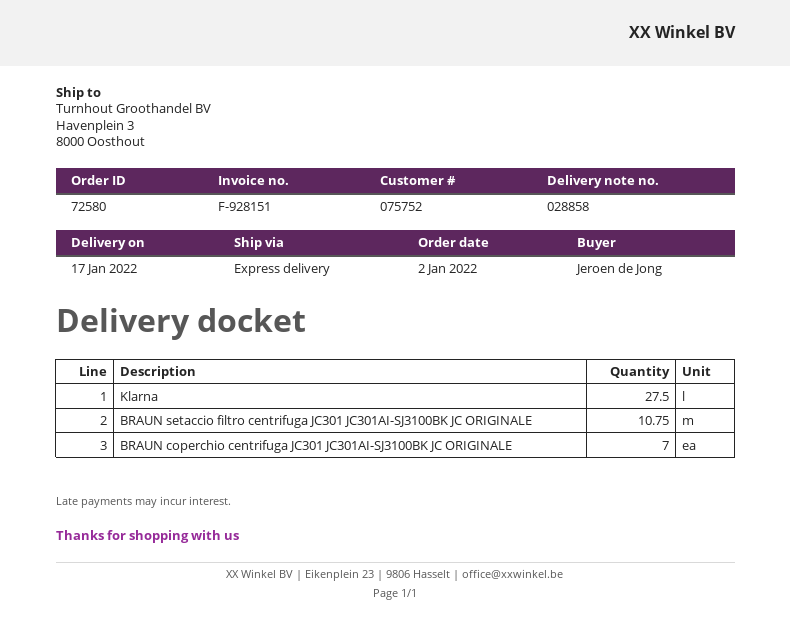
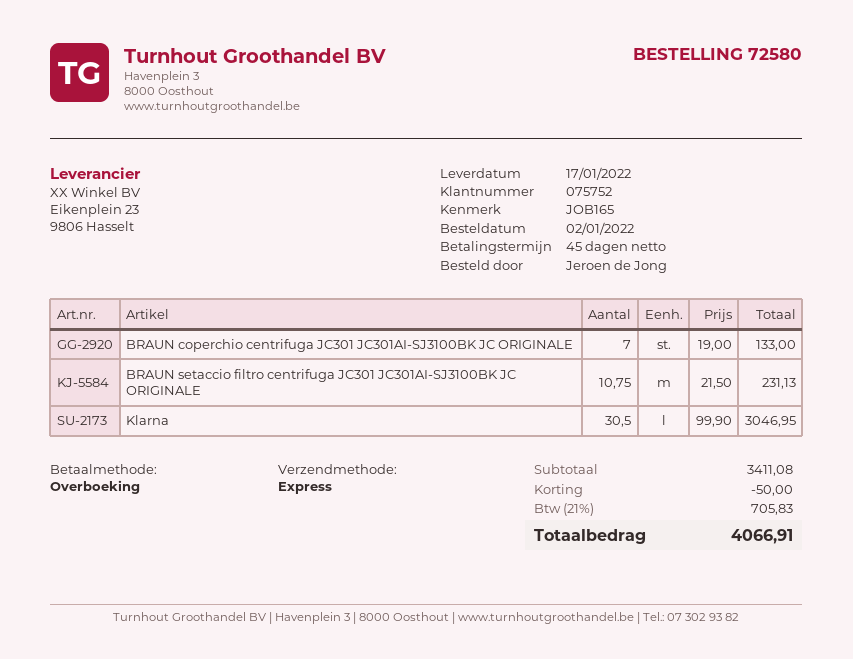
Klarna: 27.5 -> 30.5

